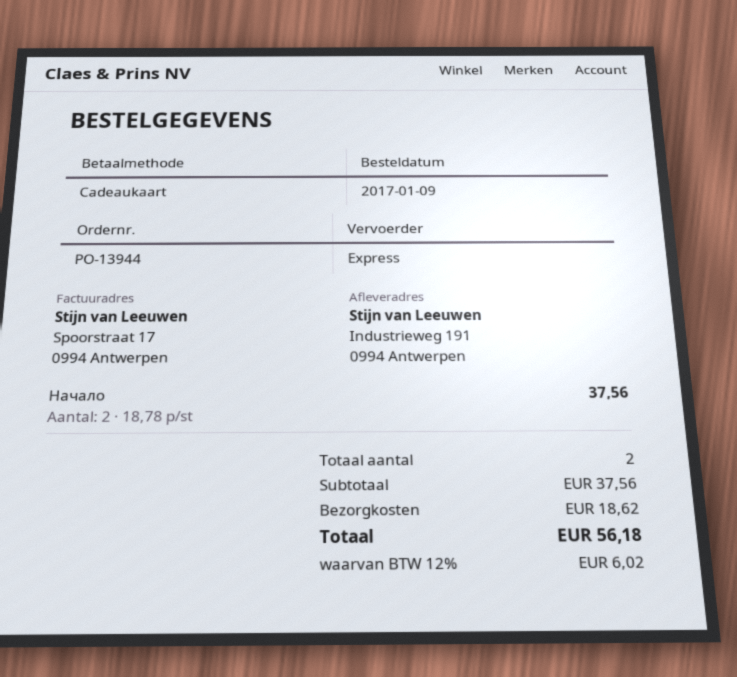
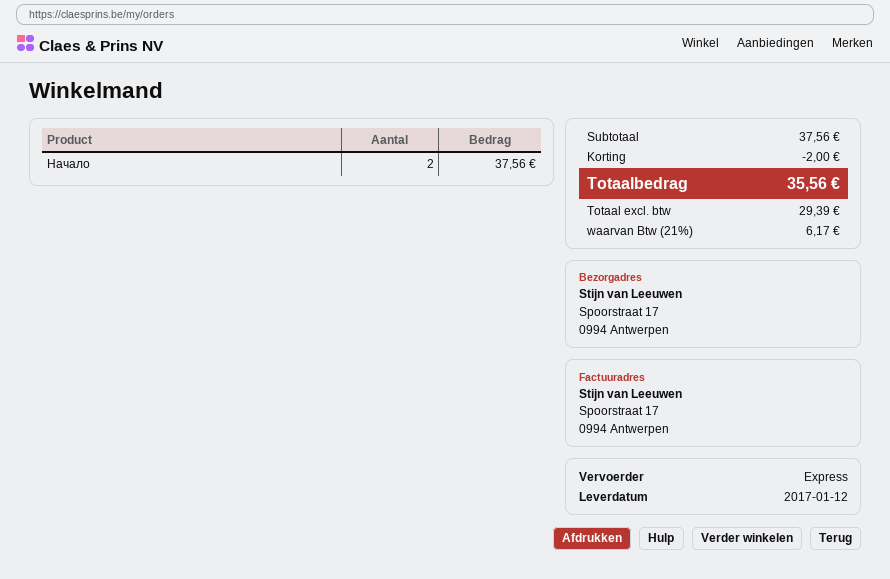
ship to: Industrieweg 191, 0994 Antwerpen -> Spoorstraat 17, 0994 Antwerpen
discount: none -> 2.00
shipping: 18.62 -> none
tax: 12% = 6.02 -> 21% = 6.17
total: 56.18 -> 35.56

